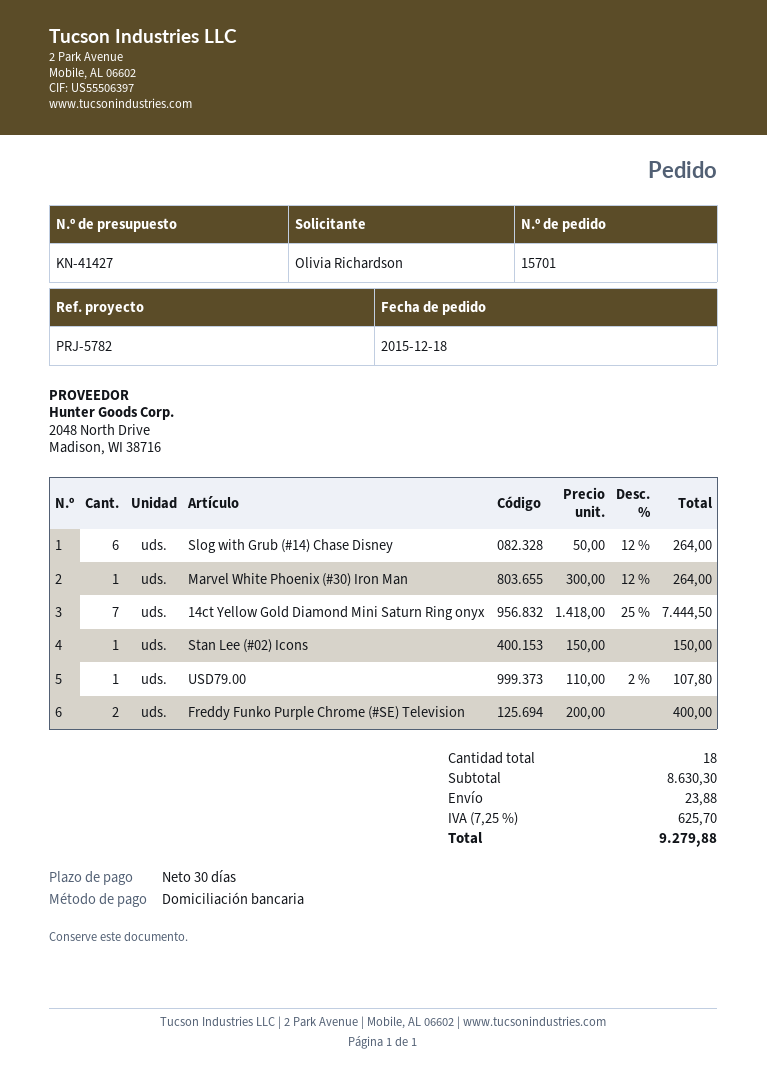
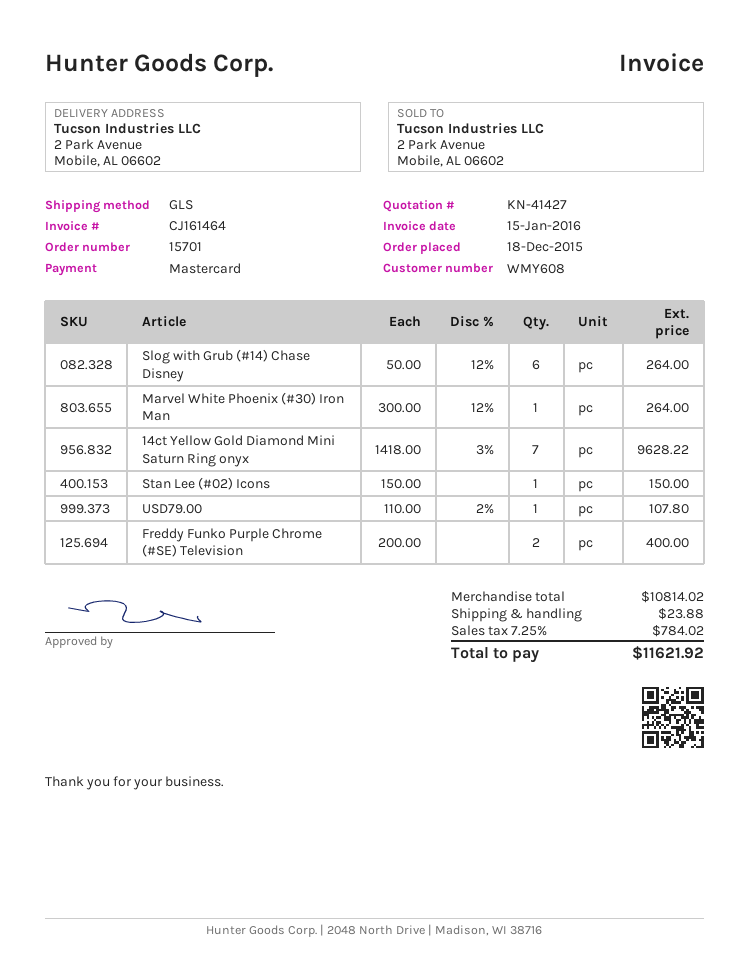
payment method: direct debit -> Mastercard
14ct Yellow Gold Diamond Mini Saturn Ring onyx: 7 x 1418.00 - 25% = 7444.50 -> 7 x 1418.00 - 3% = 9628.22
subtotal: 8630.30 -> 10814.02
tax: 7.25% = 625.70 -> 7.25% = 784.02
total: 9279.88 -> 11621.92

